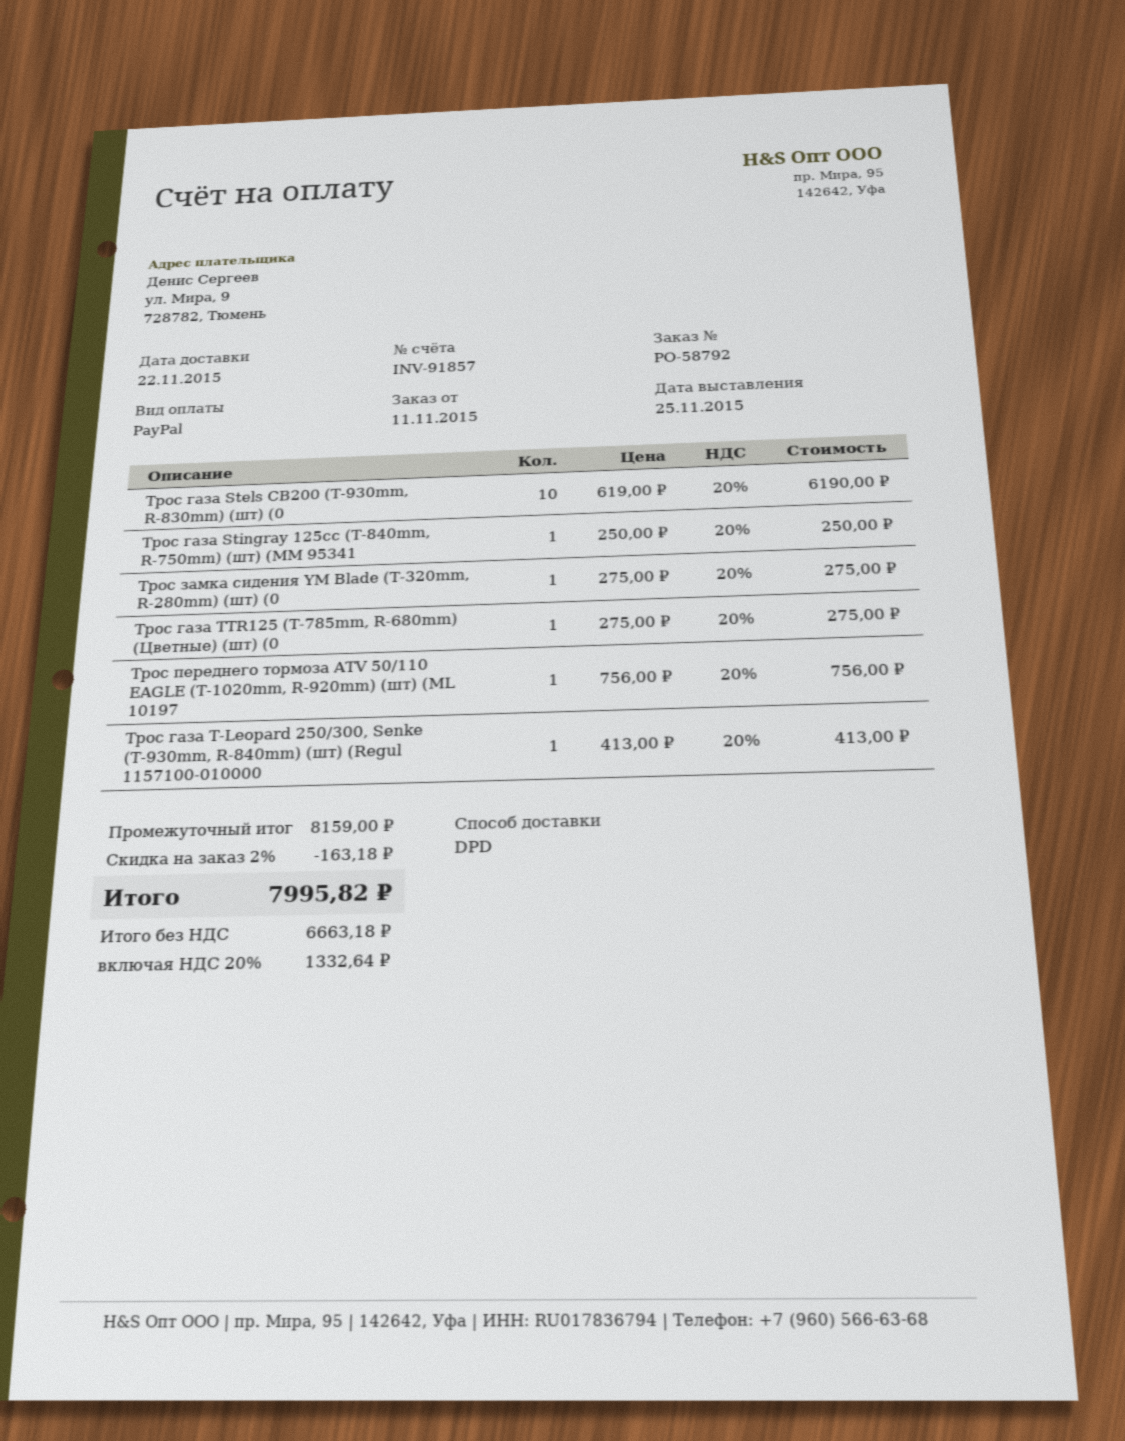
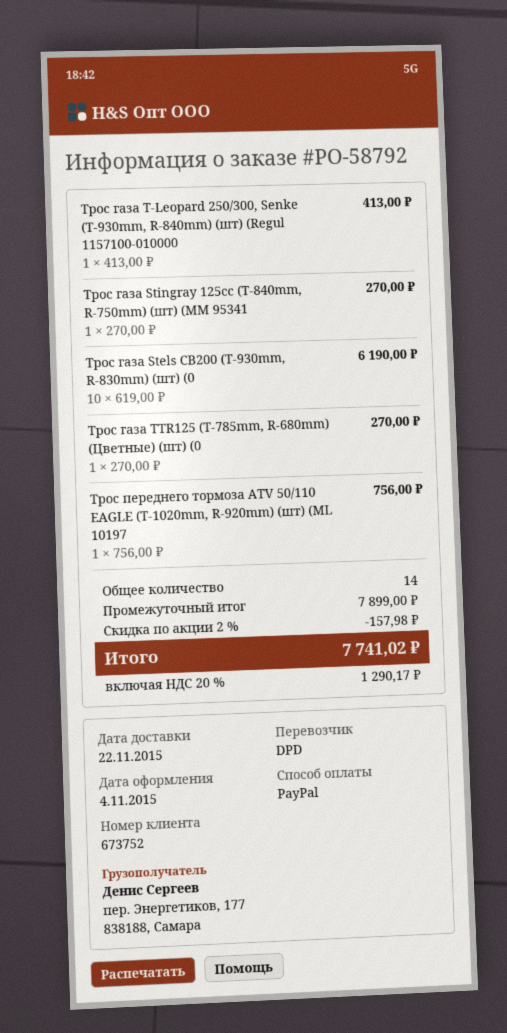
order date: 2015-11-11 -> 2015-11-04
Трос газа Stingray 125cc (T-840mm, R-750mm) (шт) (MM 95341: 1 x 250.00 = 250.00 -> 1 x 270.00 = 270.00
Трос замка сидения YM Blade (T-320mm, R-280mm) (шт) (0: 1 x 275.00 = 275.00 -> none
Трос газа TTR125 (T-785mm, R-680mm) (Цветные) (шт) (0: 1 x 275.00 = 275.00 -> 1 x 270.00 = 270.00
subtotal: 8159.00 -> 7899.00
discount: 2% = 163.18 -> 2% = 157.98
tax: 20% = 1332.64 -> 20% = 1290.17
total: 7995.82 -> 7741.02

